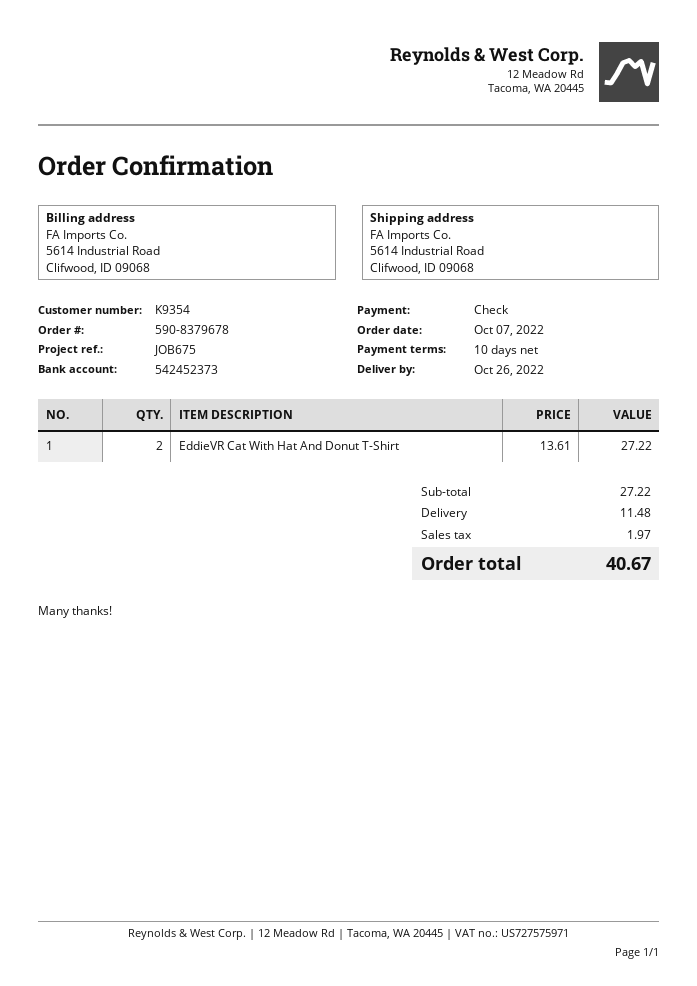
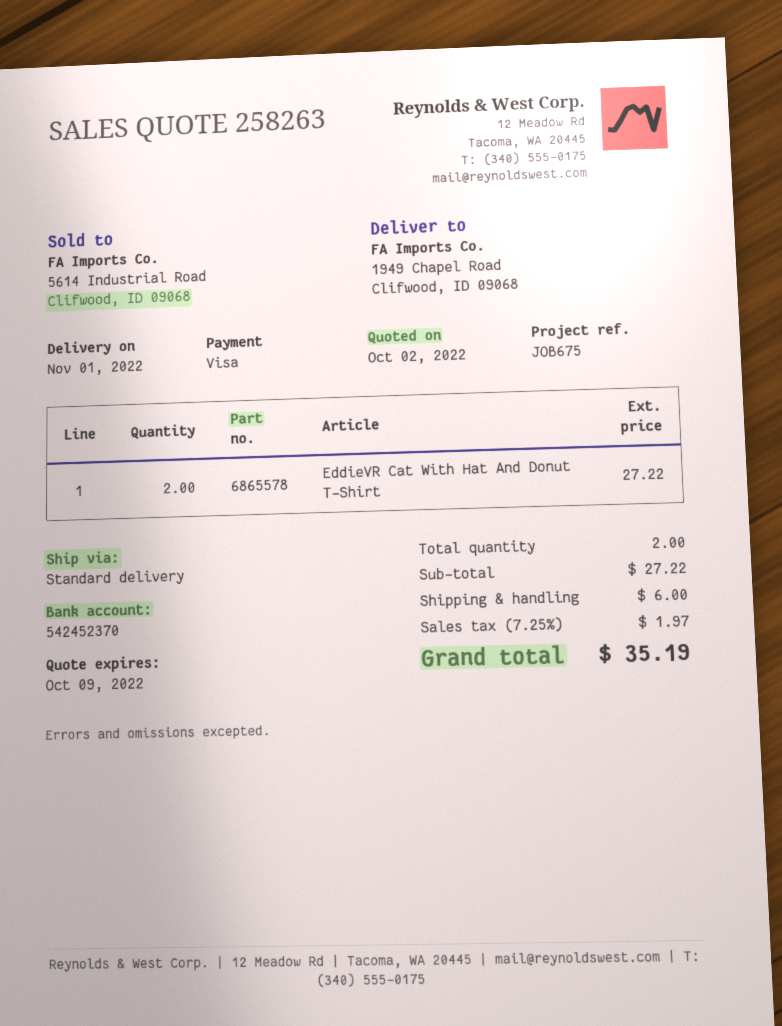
delivery date: 2022-10-26 -> 2022-11-01
payment method: cheque -> Visa
bank account: 542452373 -> 542452370
ship to: 5614 Industrial Road, Clifwood, ID 09068 -> 1949 Chapel Road, Clifwood, ID 09068
shipping: 11.48 -> 6.00
total: 40.67 -> 35.19

